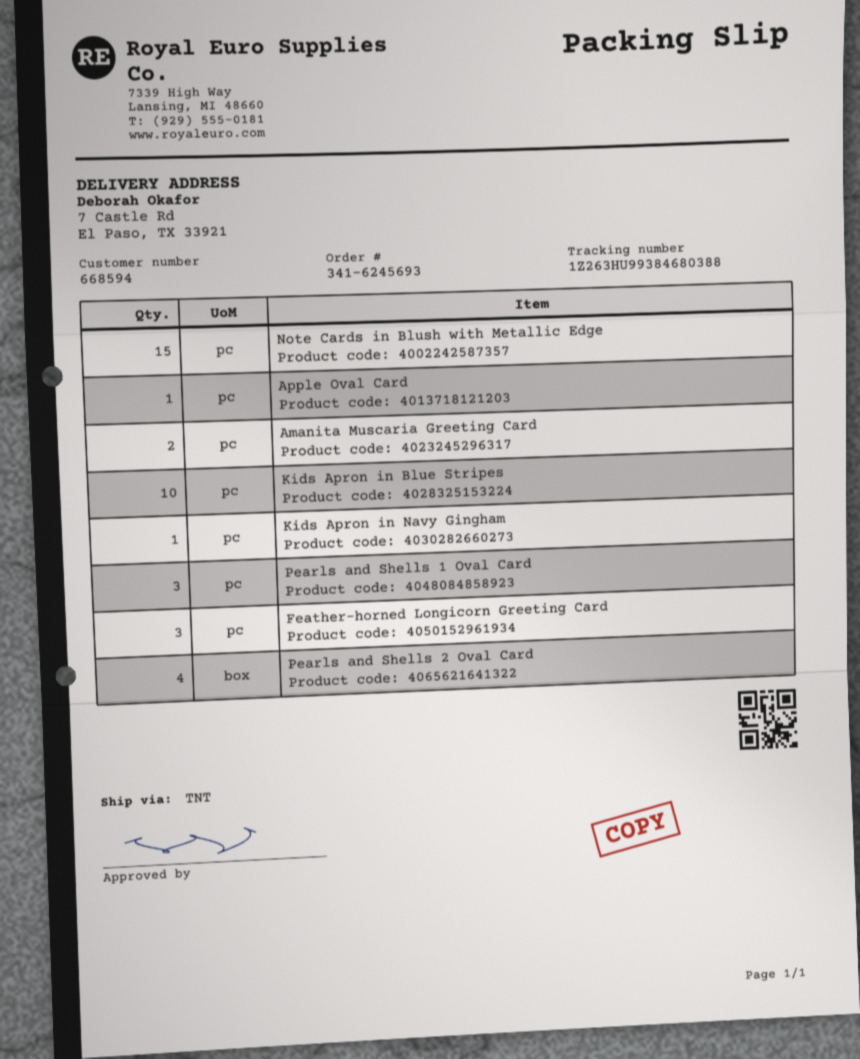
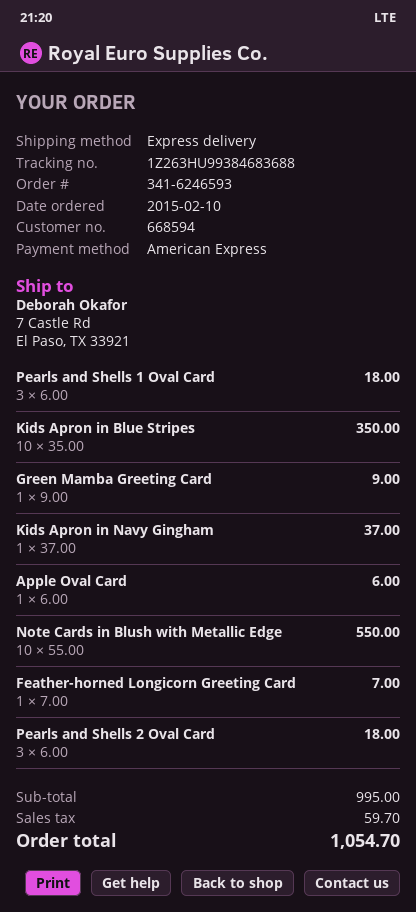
order number: 341-6245693 -> 341-6246593
shipping method: TNT -> express
tracking number: 1Z263HU99384680388 -> 1Z263HU99384683688
Note Cards in Blush with Metallic Edge: 15 -> 10
Amanita Muscaria Greeting Card: 2 -> none
Feather-horned Longicorn Greeting Card: 3 -> 1
Pearls and Shells 2 Oval Card: 4 -> 3
Green Mamba Greeting Card: none -> 1

